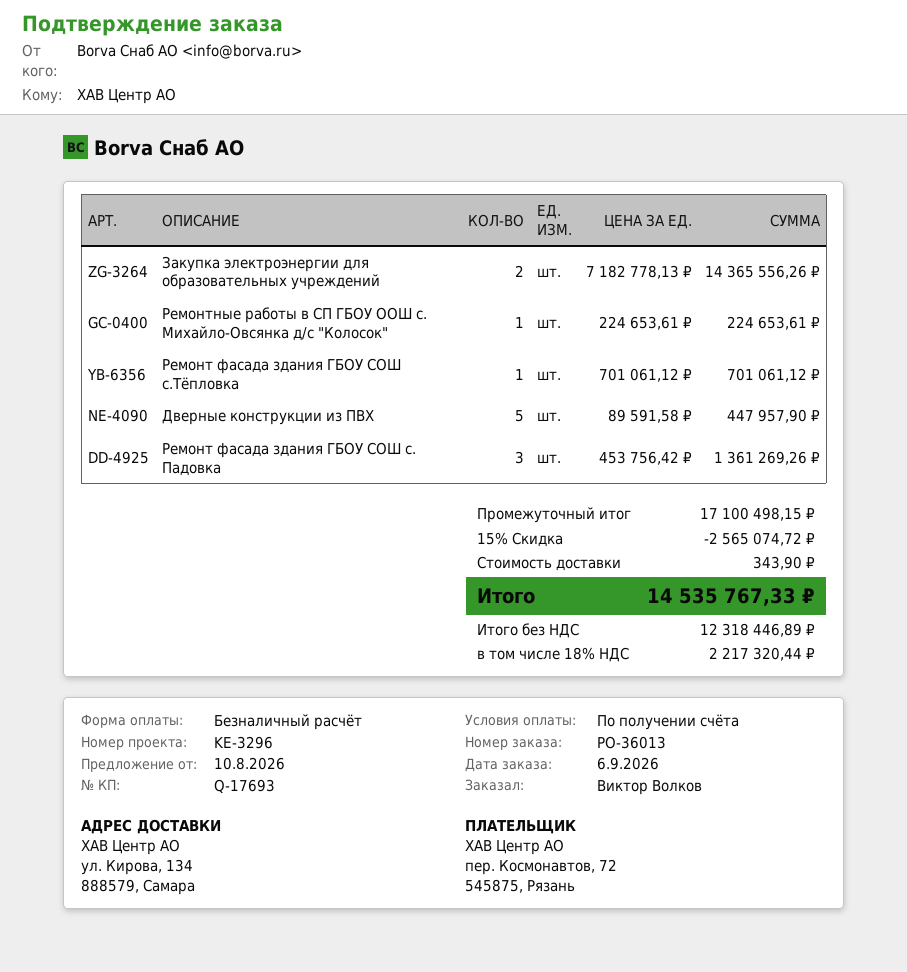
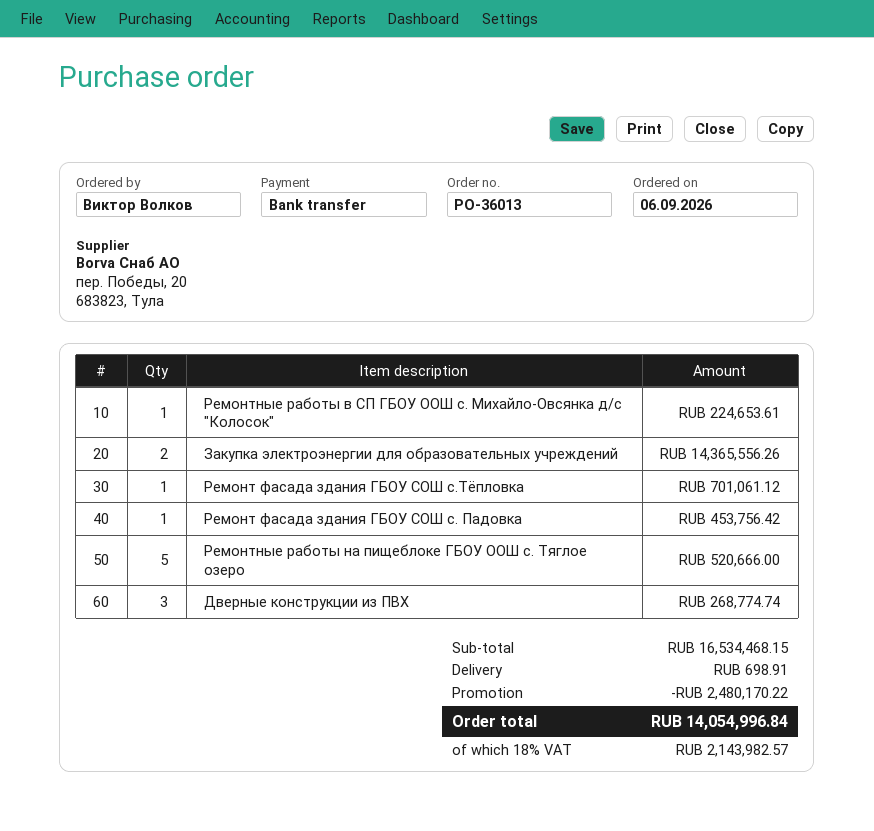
Дверные конструкции из ПВХ: 5 for 447957.90 -> 3 for 268774.74
Ремонт фасада здания ГБОУ СОШ с. Падовка: 3 for 1361269.26 -> 1 for 453756.42
Ремонтные работы на пищеблоке ГБОУ ООШ с. Тяглое озеро: none -> 5 for 520666.00
subtotal: 17100498.15 -> 16534468.15
discount: 2565074.72 -> 2480170.22
shipping: 343.90 -> 698.91
tax: 18% = 2217320.44 -> 18% = 2143982.57
total: 14535767.33 -> 14054996.84

